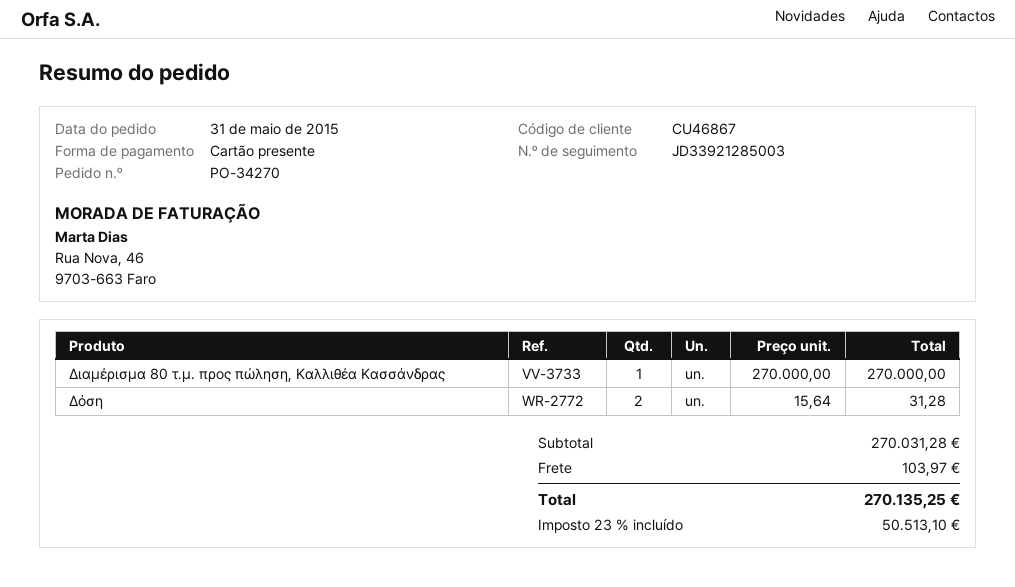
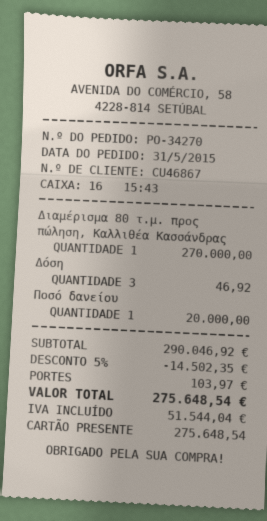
Δόση: 2 for 31.28 -> 3 for 46.92
Ποσό δανείου: none -> 1 for 20000.00
subtotal: 270031.28 -> 290046.92
discount: none -> 5% = 14502.35
tax: 50513.10 -> 51544.04
total: 270135.25 -> 275648.54

